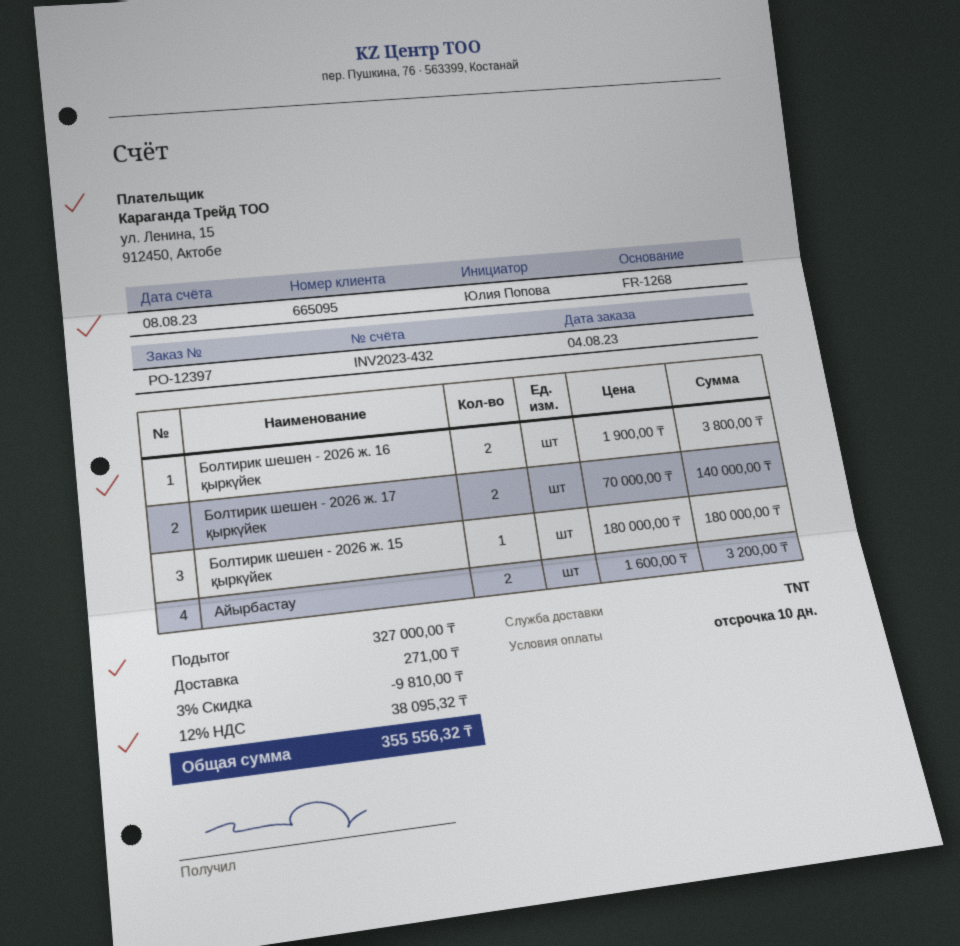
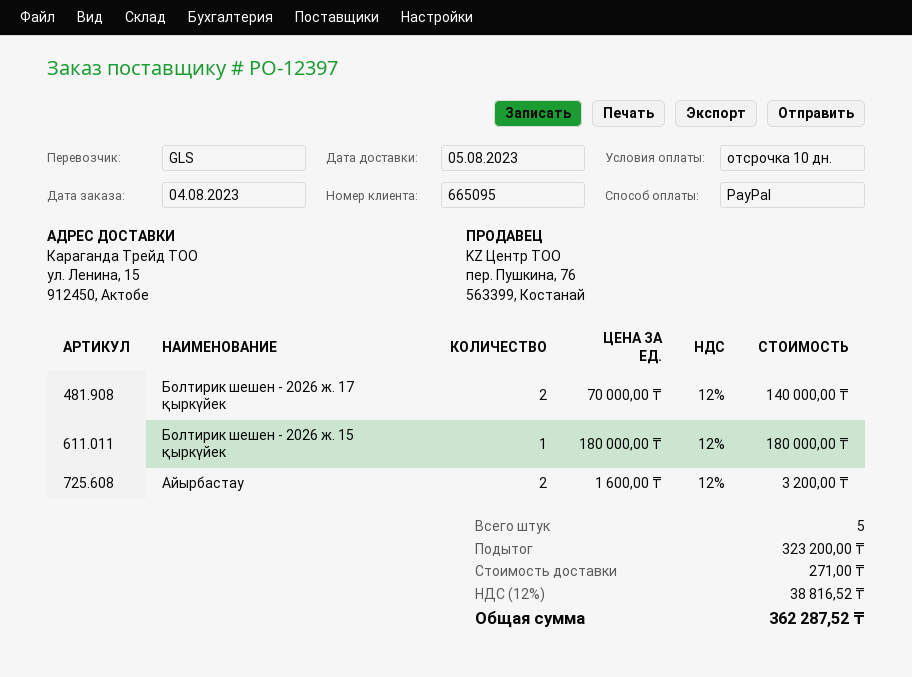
shipping method: TNT -> GLS
Болтирик шешен - 2026 ж. 16 қыркүйек: 2 x 1900.00 = 3800.00 -> none
subtotal: 327000.00 -> 323200.00
discount: 3% = 9810.00 -> none
tax: 12% = 38095.32 -> 12% = 38816.52
total: 355556.32 -> 362287.52

